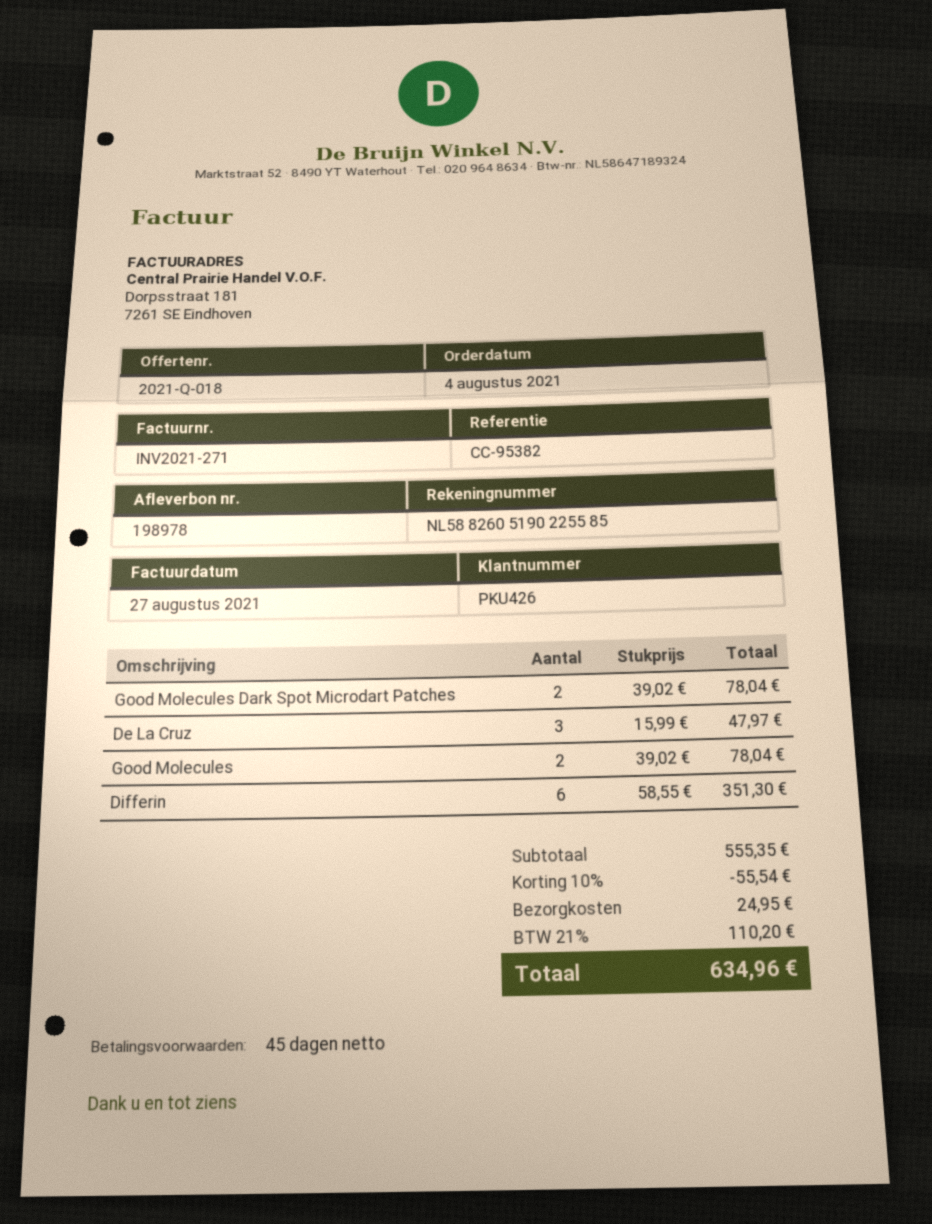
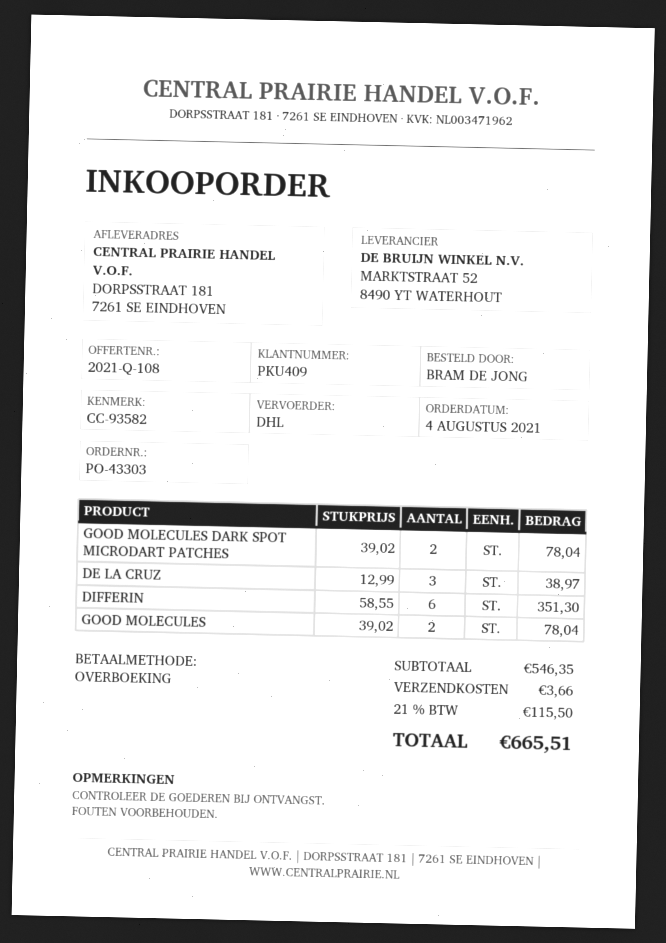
quote number: 2021-Q-018 -> 2021-Q-108
customer number: PKU426 -> PKU409
reference: CC-95382 -> CC-93582
De La Cruz: 3 x 15.99 = 47.97 -> 3 x 12.99 = 38.97
subtotal: 555.35 -> 546.35
discount: 10% = 55.54 -> none
shipping: 24.95 -> 3.66
tax: 21% = 110.20 -> 21% = 115.50
total: 634.96 -> 665.51

